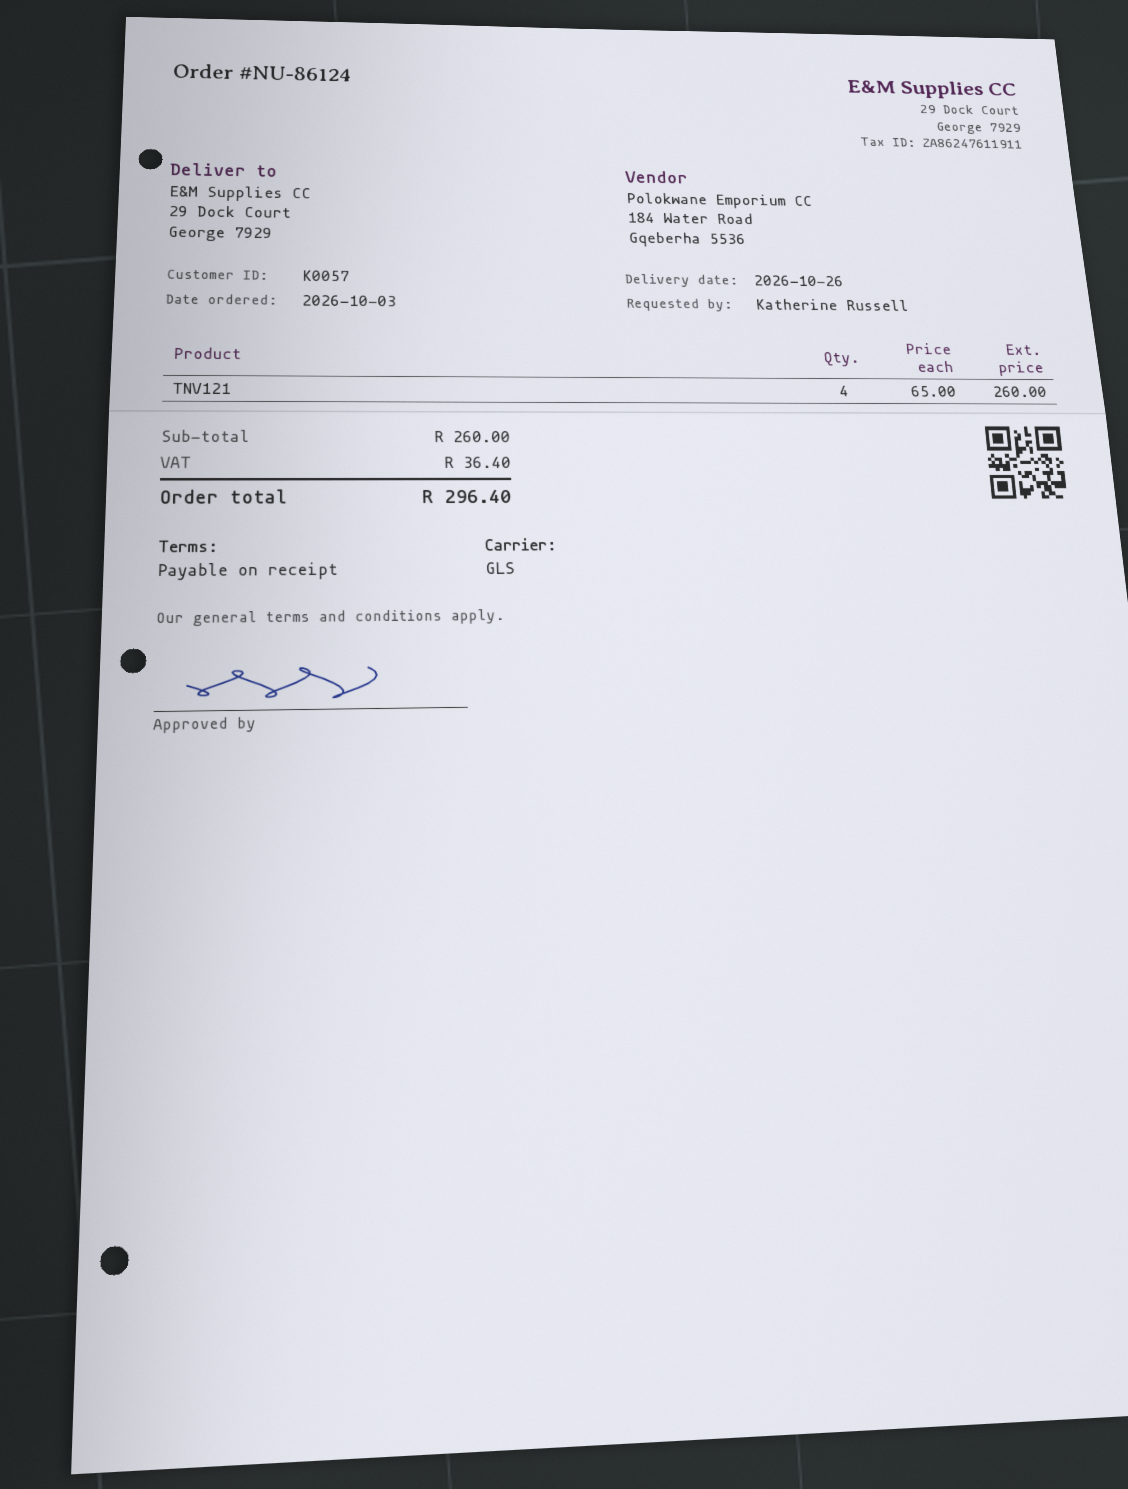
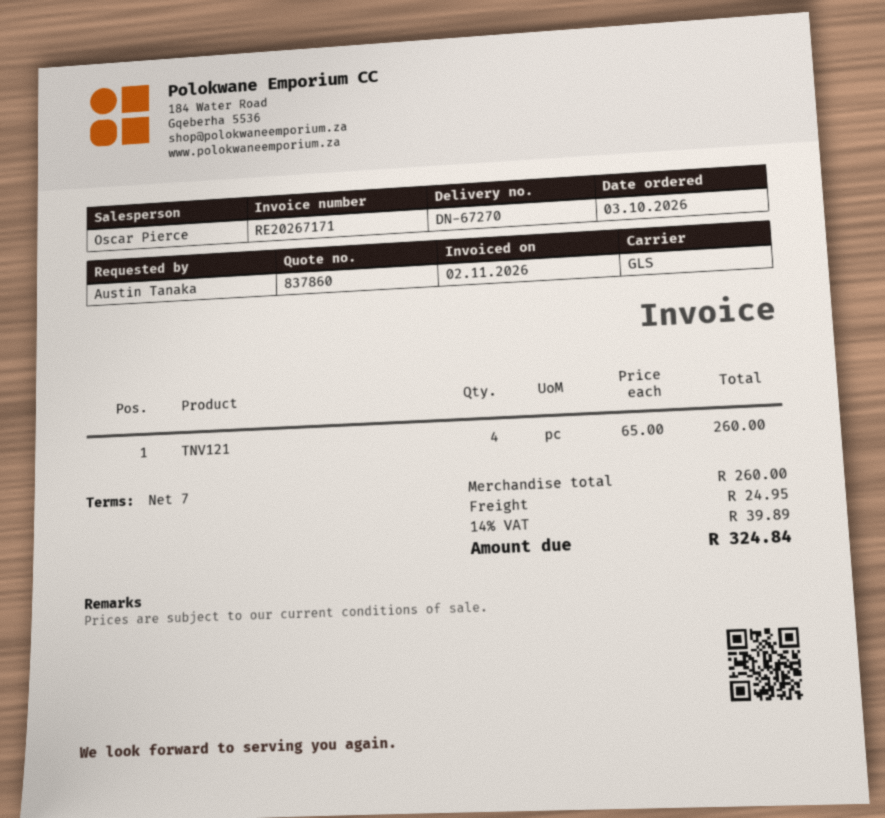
payment terms: on receipt -> 7 days
ordered by: Katherine Russell -> Austin Tanaka
shipping: none -> 24.95
tax: 36.40 -> 39.89
total: 296.40 -> 324.84

